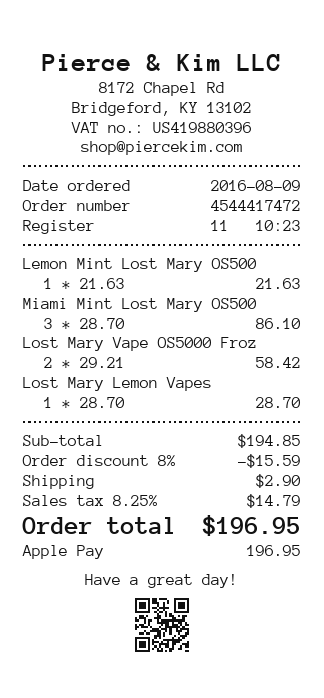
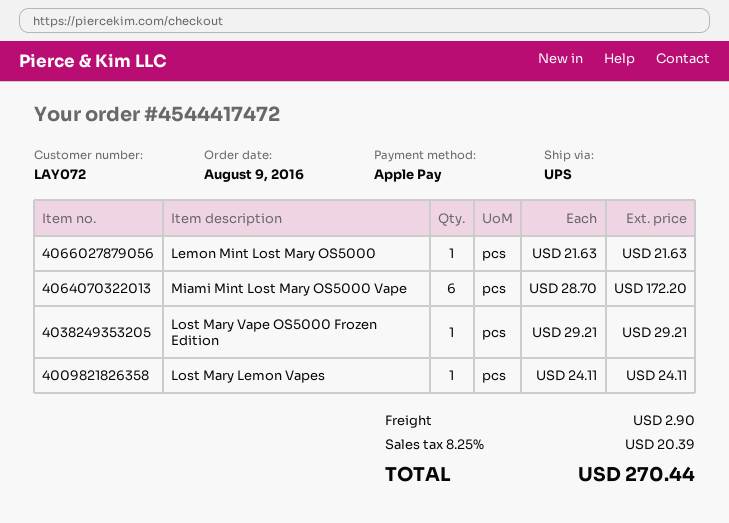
Miami Mint Lost Mary OS500: 3 x 28.70 = 86.10 -> 6 x 28.70 = 172.20
Lost Mary Vape OS5000 Froz: 2 x 29.21 = 58.42 -> 1 x 29.21 = 29.21
Lost Mary Lemon Vapes: 1 x 28.70 = 28.70 -> 1 x 24.11 = 24.11
discount: 8% = 15.59 -> none
tax: 8.25% = 14.79 -> 8.25% = 20.39
total: 196.95 -> 270.44

